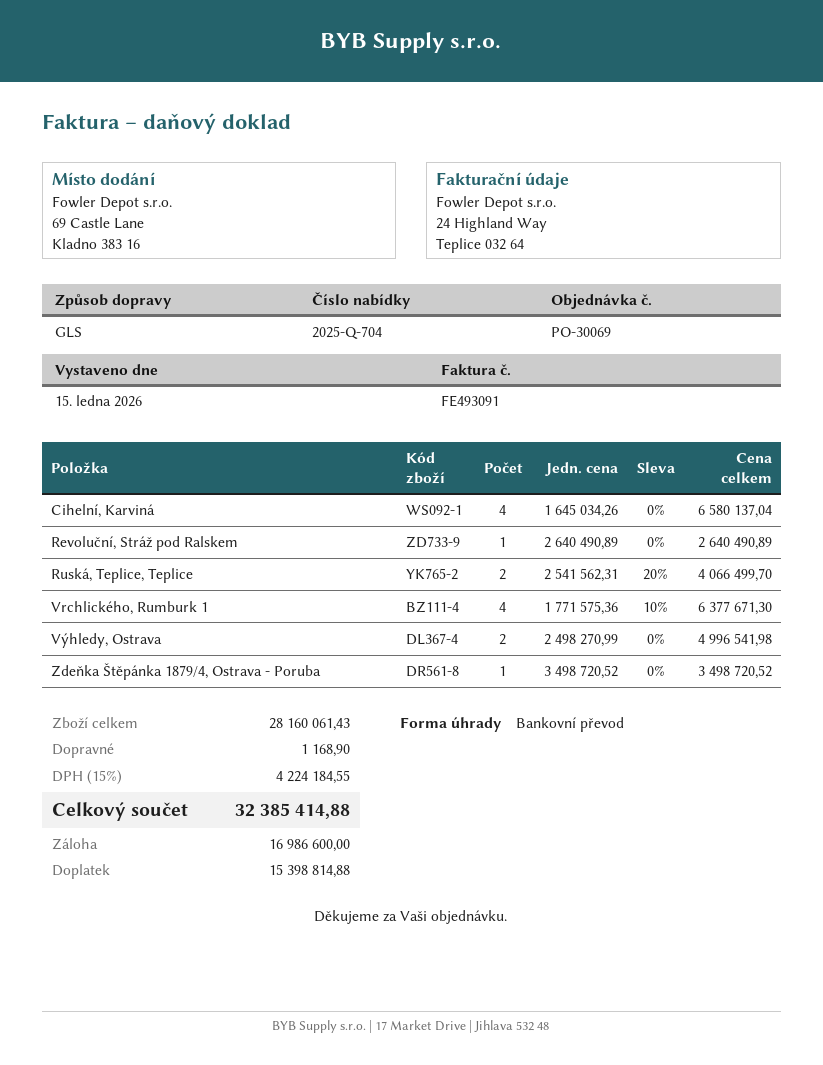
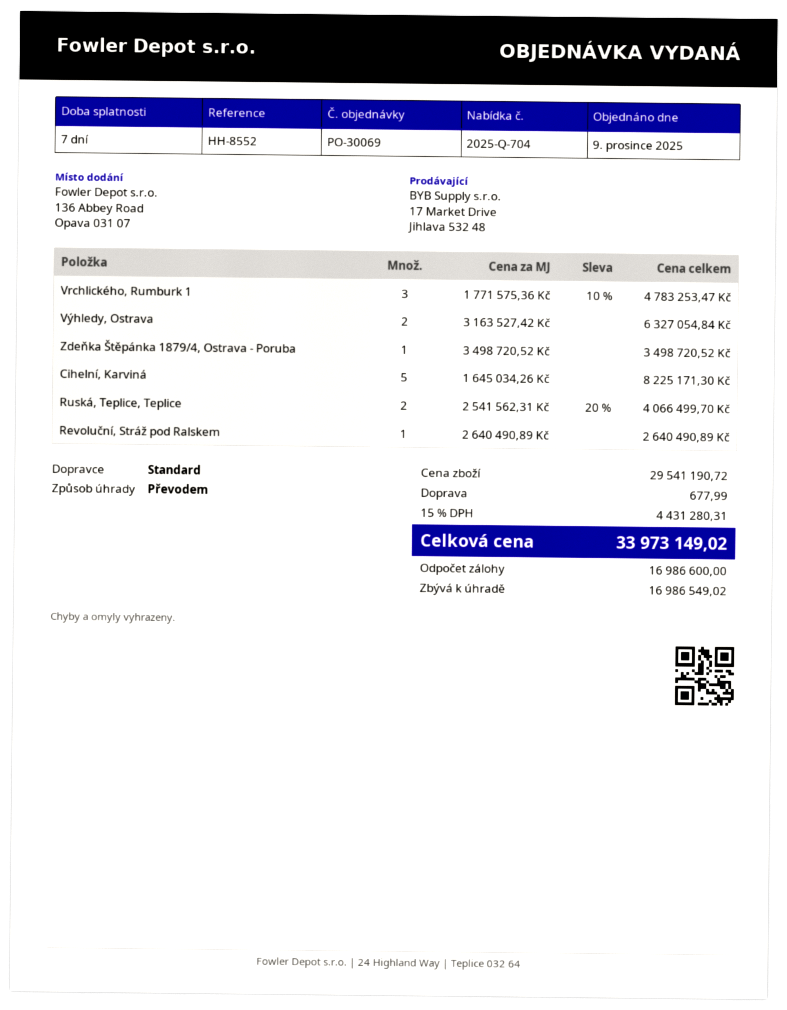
shipping method: GLS -> standard
ship to: 69 Castle Lane, Kladno 383 16 -> 136 Abbey Road, Opava 031 07
Cihelní, Karviná: 4 x 1645034.26 = 6580137.04 -> 5 x 1645034.26 = 8225171.30
Vrchlického, Rumburk 1: 4 x 1771575.36 - 10% = 6377671.30 -> 3 x 1771575.36 - 10% = 4783253.47
Výhledy, Ostrava: 2 x 2498270.99 = 4996541.98 -> 2 x 3163527.42 = 6327054.84
subtotal: 28160061.43 -> 29541190.72
shipping: 1168.90 -> 677.99
tax: 15% = 4224184.55 -> 15% = 4431280.31
total: 32385414.88 -> 33973149.02
balance: 15398814.88 -> 16986549.02

